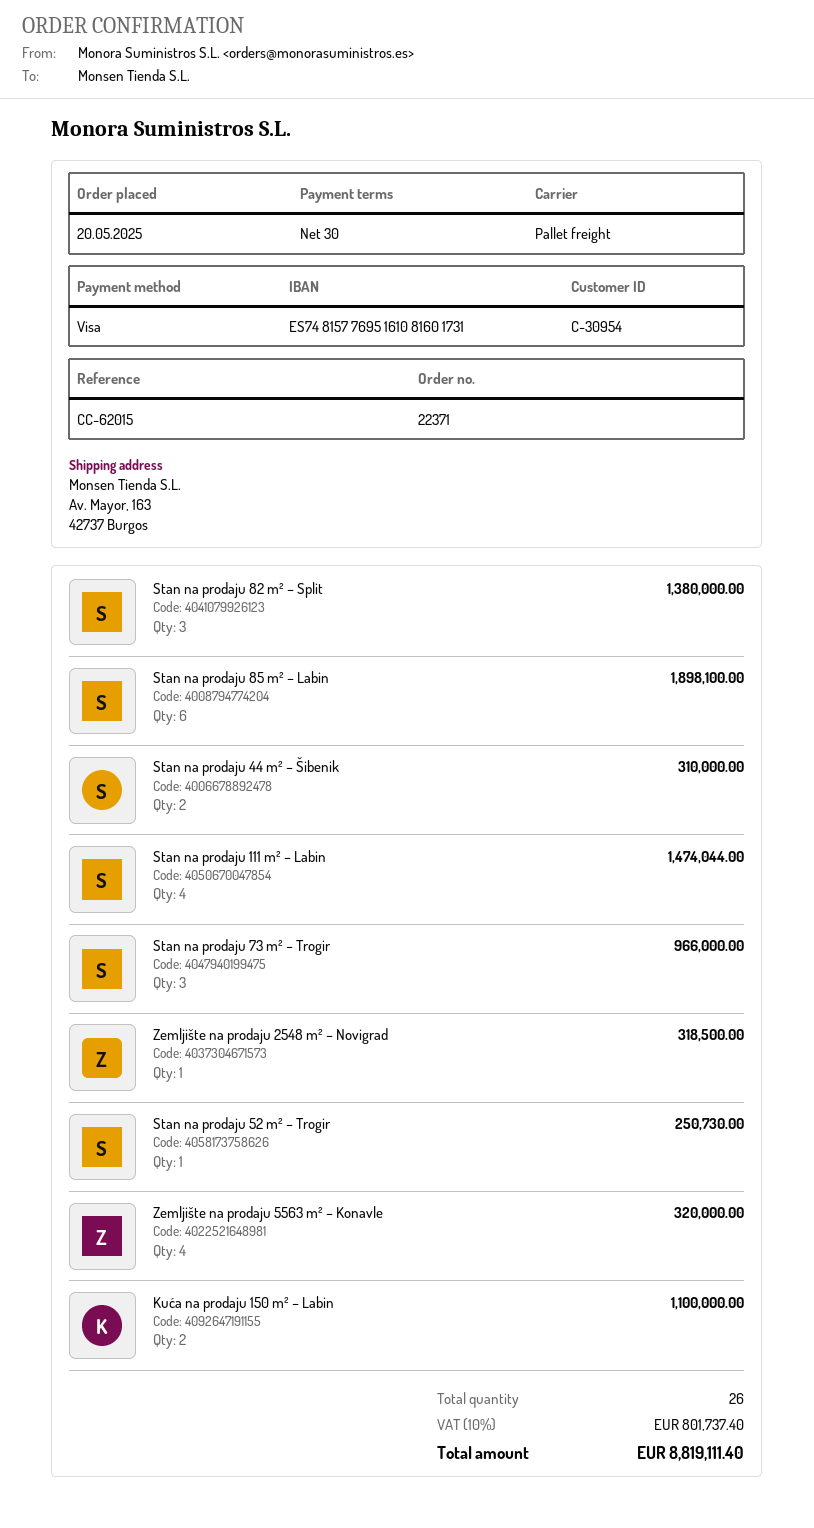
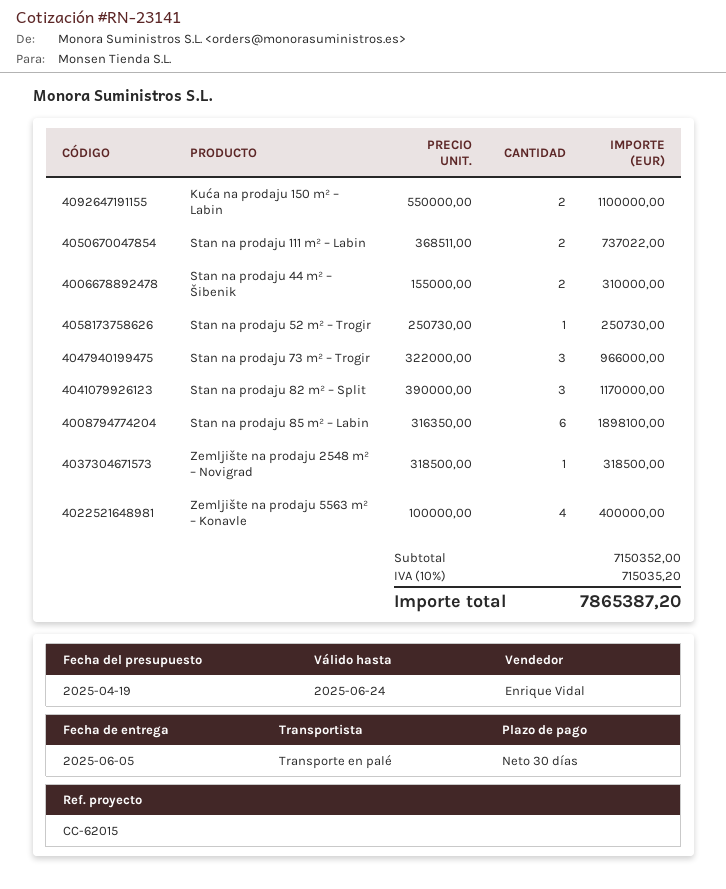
Stan na prodaju 82 m² – Split: 3 for 1380000.00 -> 3 for 1170000.00
Stan na prodaju 111 m² – Labin: 4 for 1474044.00 -> 2 for 737022.00
Zemljište na prodaju 5563 m² – Konavle: 4 for 320000.00 -> 4 for 400000.00
tax: 10% = 801737.40 -> 10% = 715035.20
total: 8819111.40 -> 7865387.20

